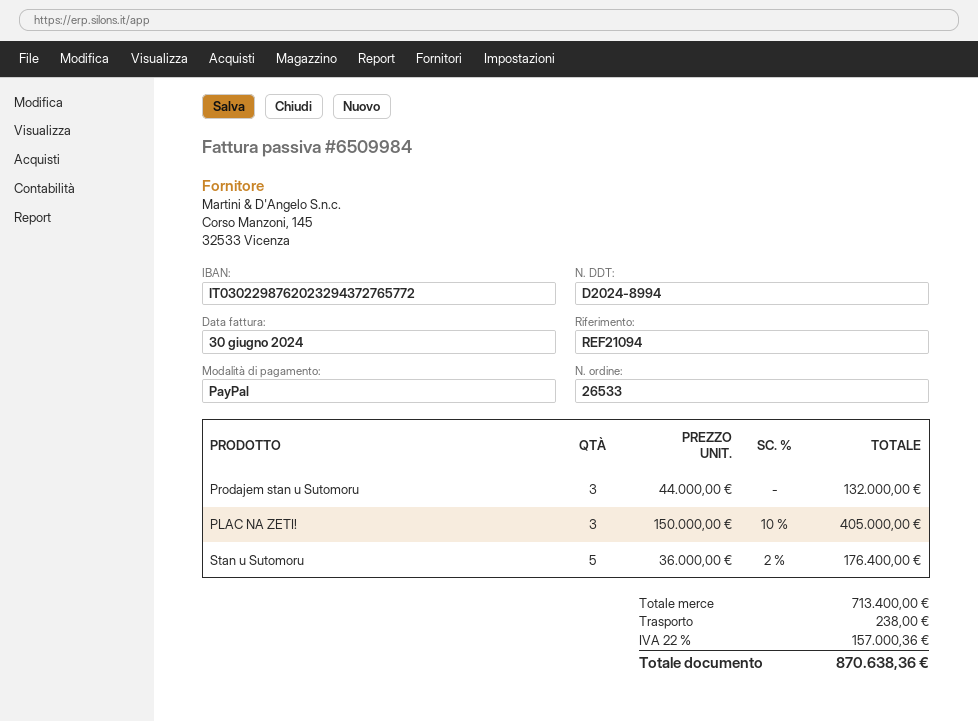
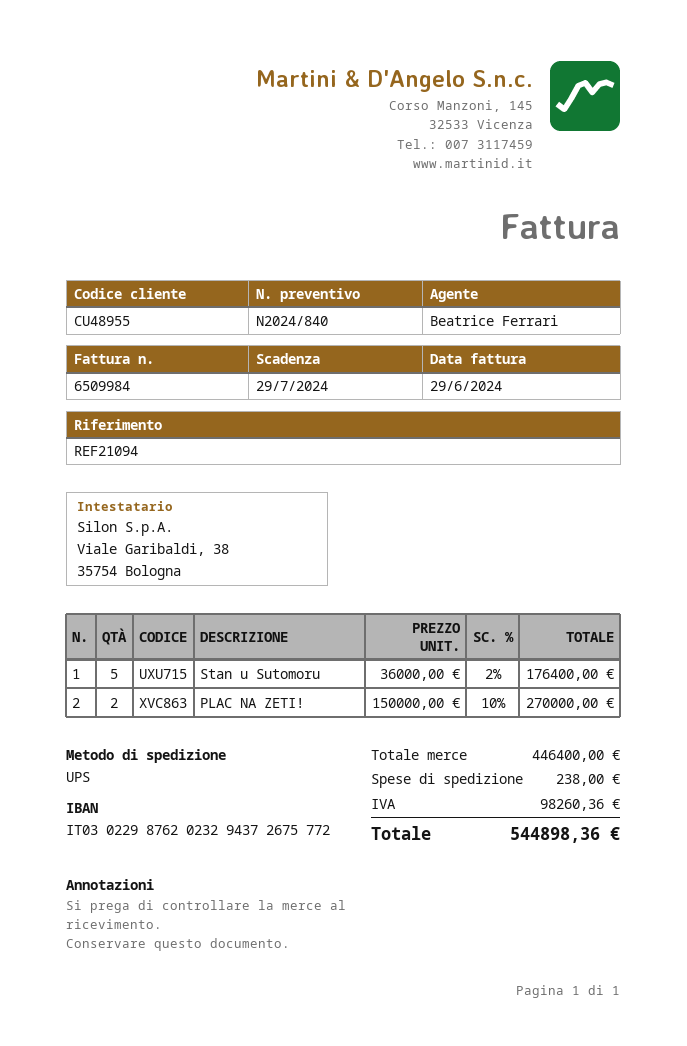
invoice date: 2024-06-30 -> 2024-06-29
bank account: IT0302298762023294372765772 -> IT0302298762023294372675772
Prodajem stan u Sutomoru: 3 x 44000.00 = 132000.00 -> none
PLAC NA ZETI!: 3 x 150000.00 - 10% = 405000.00 -> 2 x 150000.00 - 10% = 270000.00
subtotal: 713400.00 -> 446400.00
tax: 157000.36 -> 98260.36
total: 870638.36 -> 544898.36

